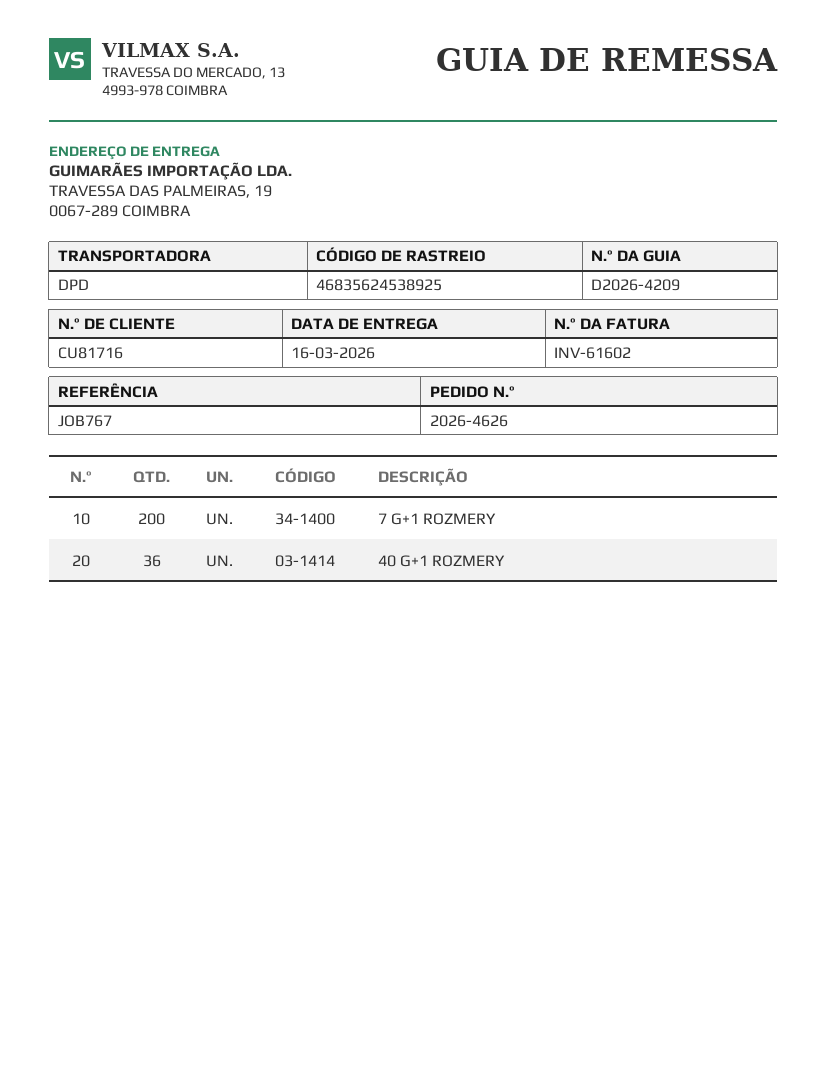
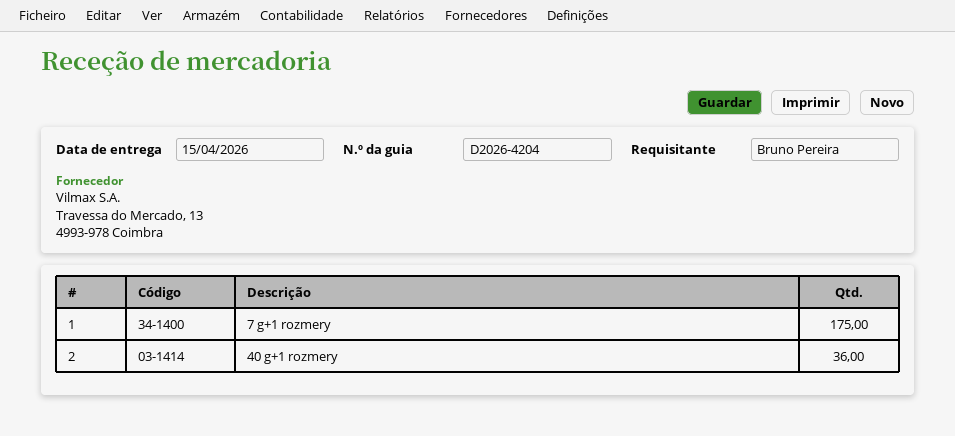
delivery note number: D2026-4209 -> D2026-4204
delivery date: 2026-03-16 -> 2026-04-15
7 G+1 ROZMERY: 200 -> 175

